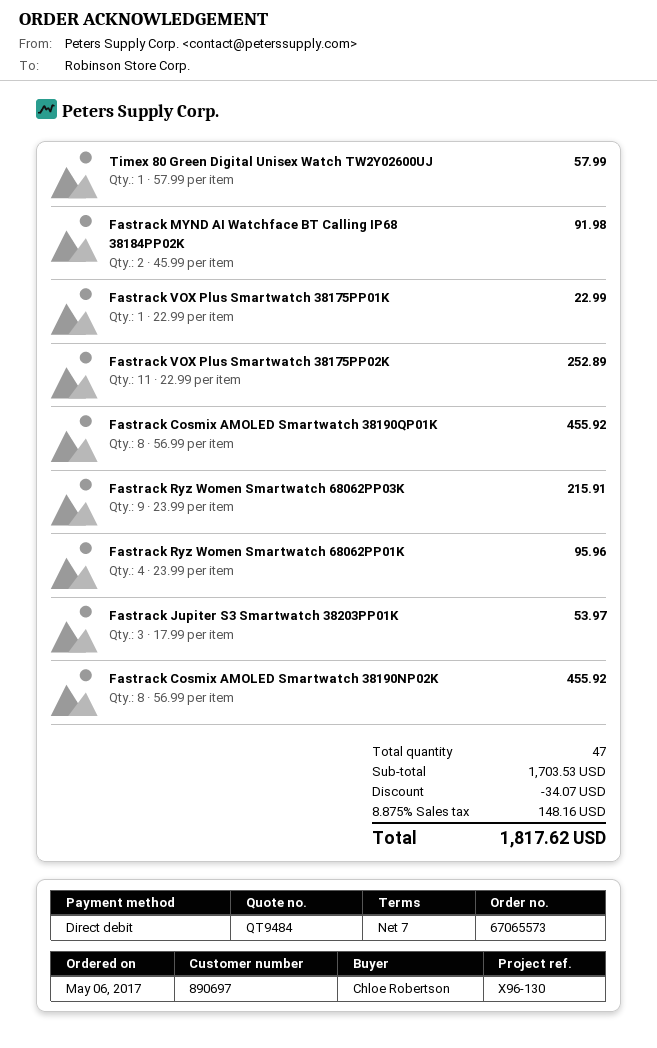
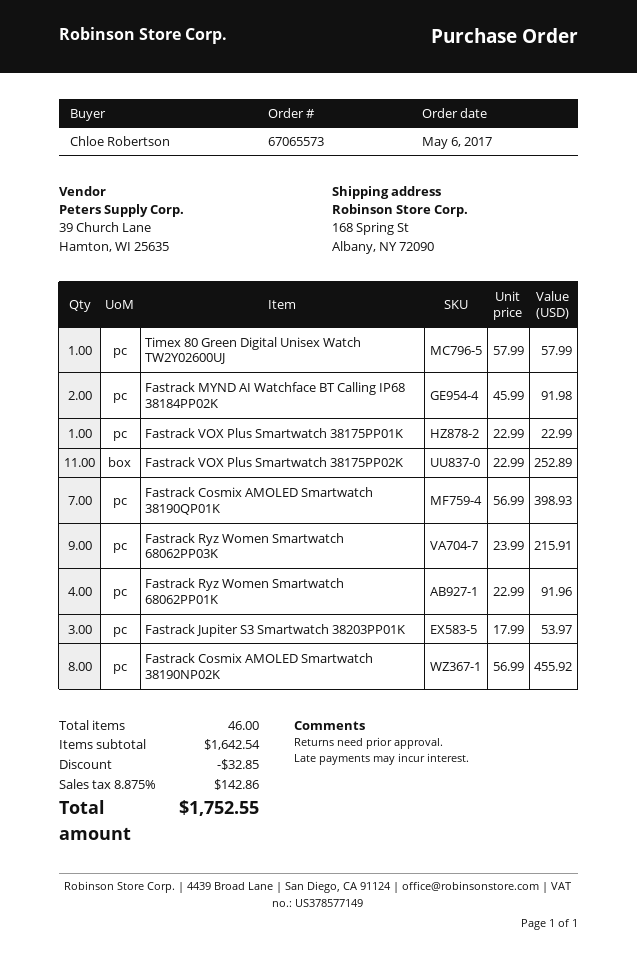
Fastrack Cosmix AMOLED Smartwatch 38190QP01K: 8 x 56.99 = 455.92 -> 7 x 56.99 = 398.93
Fastrack Ryz Women Smartwatch 68062PP01K: 4 x 23.99 = 95.96 -> 4 x 22.99 = 91.96
total quantity: 47 -> 46
subtotal: 1703.53 -> 1642.54
discount: 34.07 -> 32.85
tax: 8.875% = 148.16 -> 8.875% = 142.86
total: 1817.62 -> 1752.55

